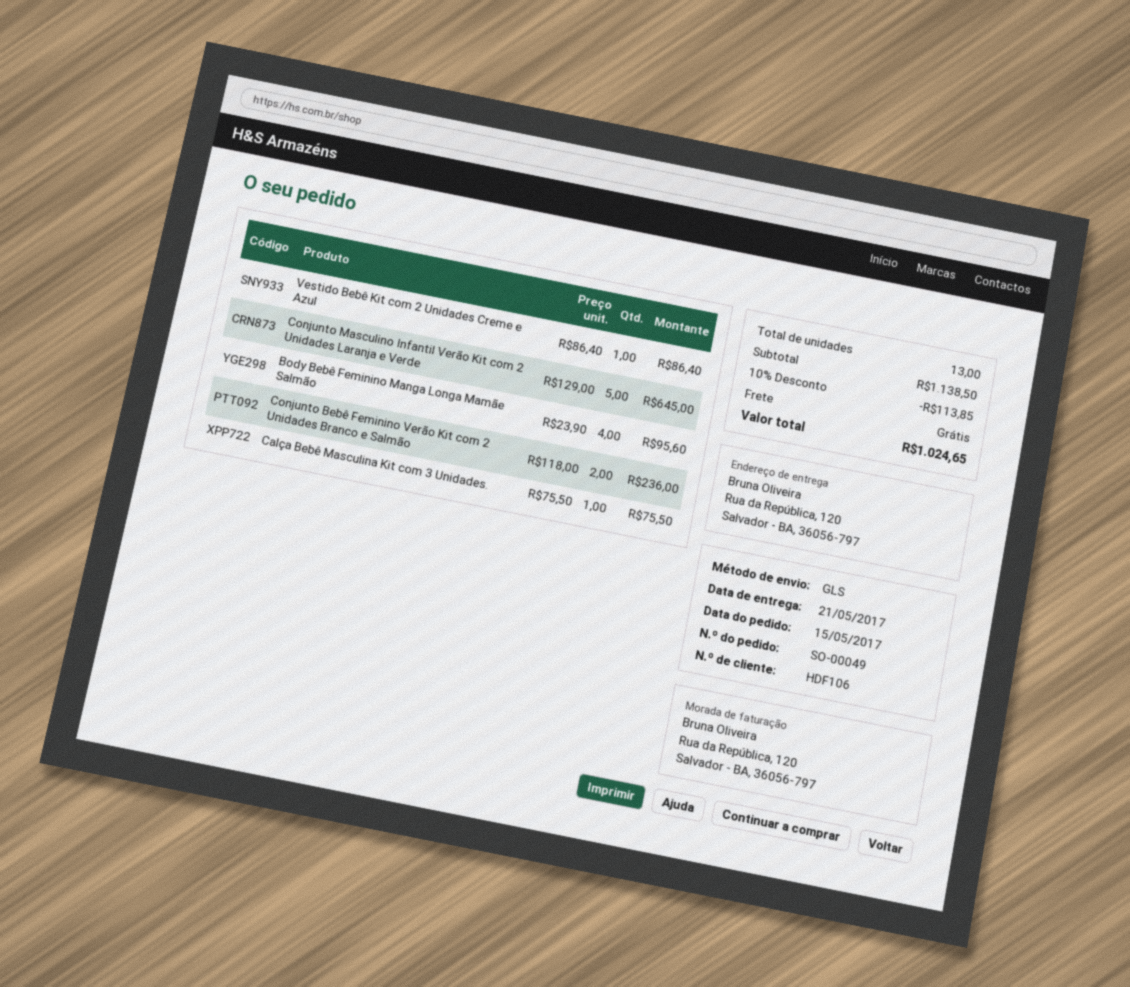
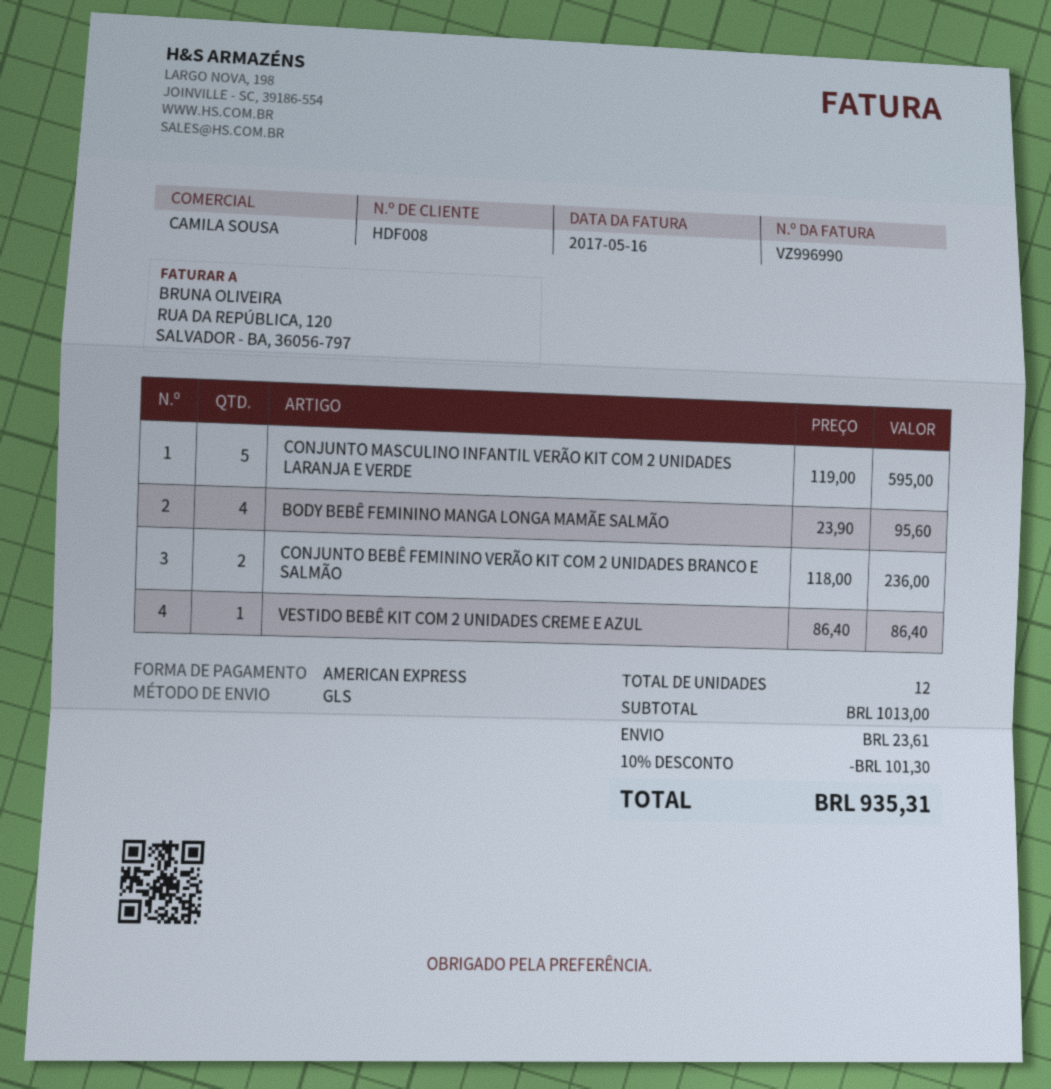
customer number: HDF106 -> HDF008
Conjunto Masculino Infantil Verão Kit com 2 Unidades Laranja e Verde: 5 x 129.00 = 645.00 -> 5 x 119.00 = 595.00
Calça Bebê Masculina Kit com 3 Unidades.: 1 x 75.50 = 75.50 -> none
total quantity: 13 -> 12
subtotal: 1138.50 -> 1013.00
discount: 10% = 113.85 -> 10% = 101.30
shipping: 0.00 -> 23.61
total: 1024.65 -> 935.31

